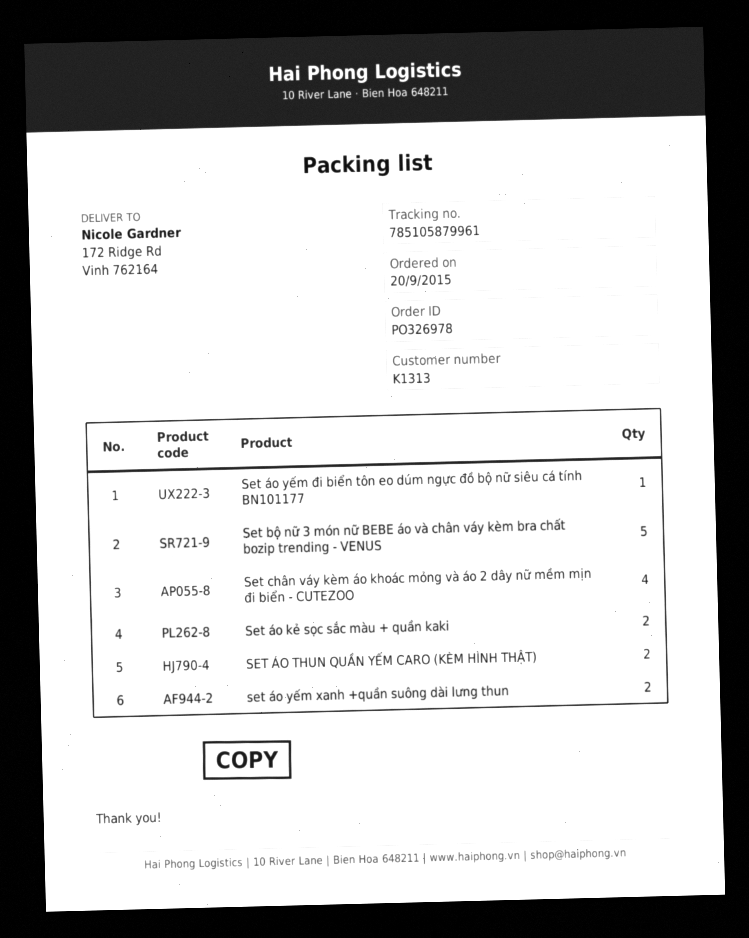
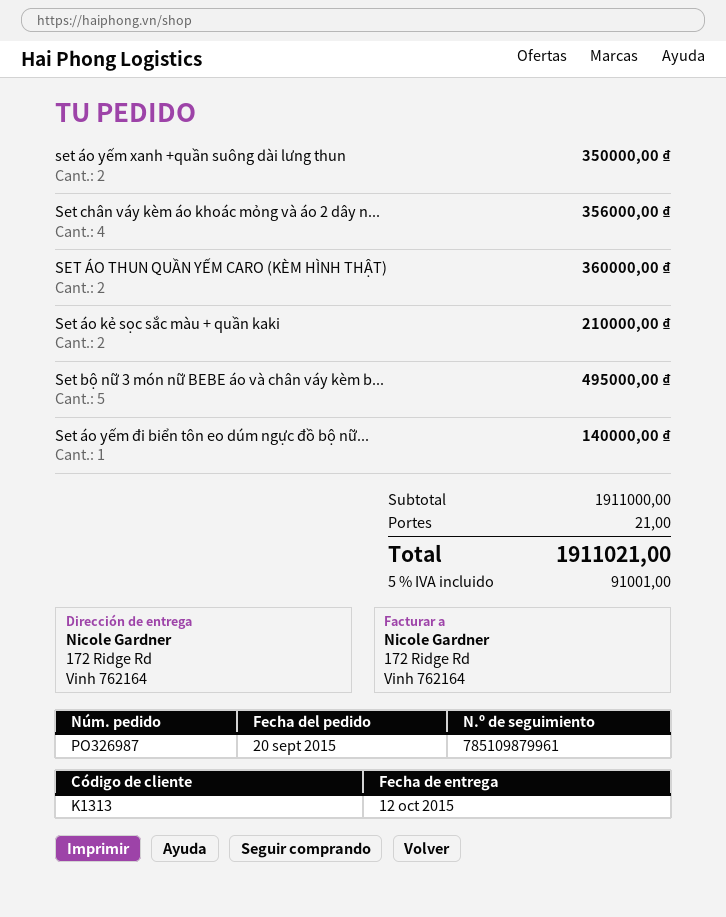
order number: PO326978 -> PO326987
tracking number: 785105879961 -> 785109879961

